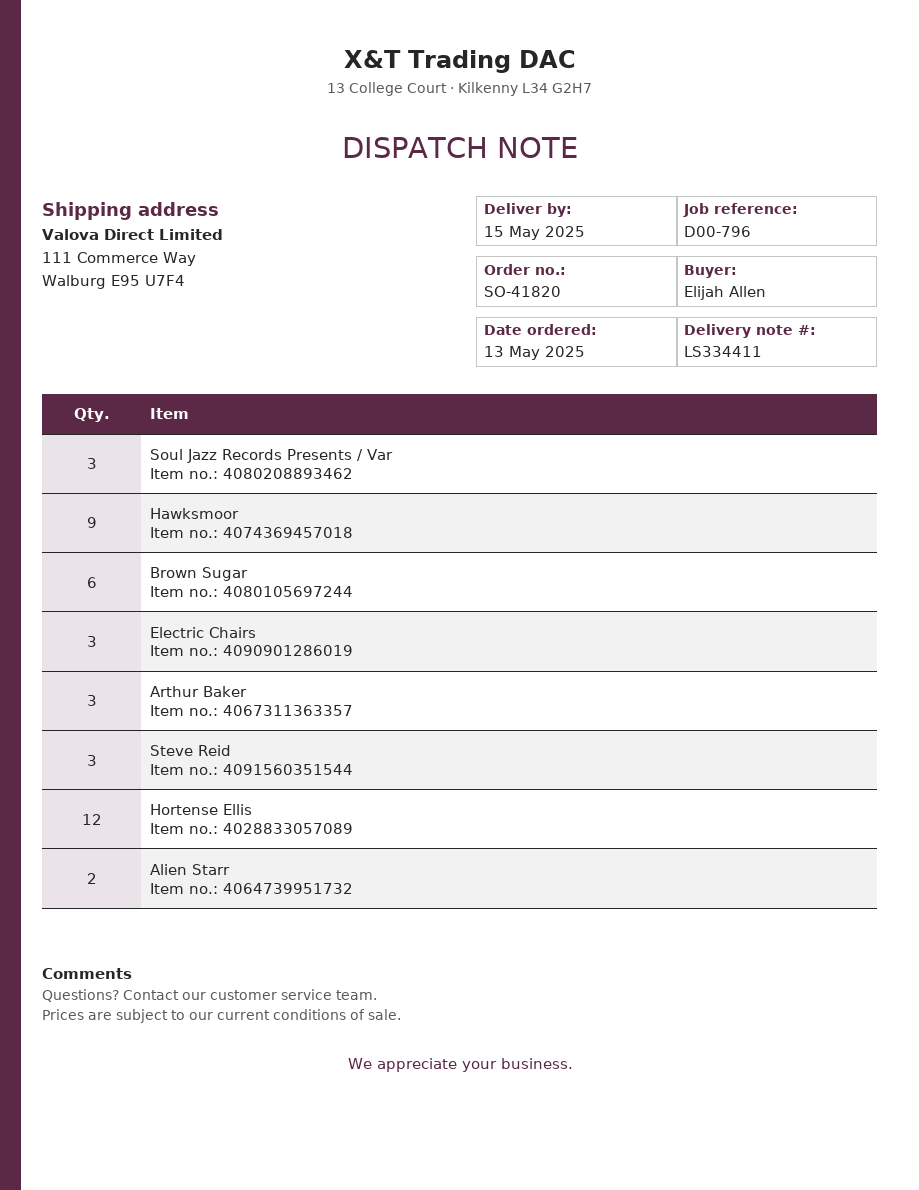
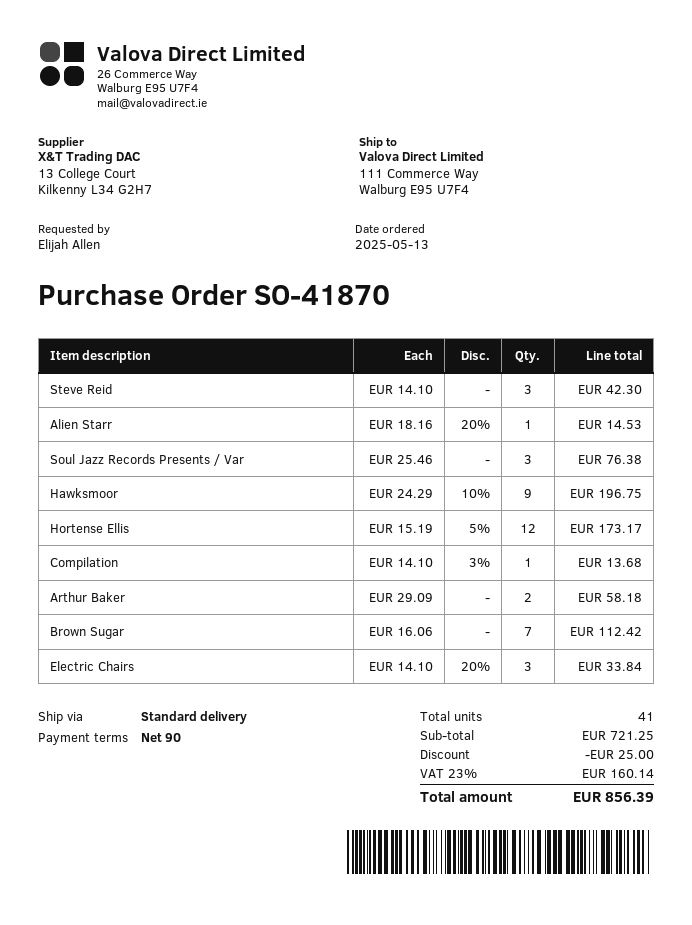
order number: SO-41820 -> SO-41870
Brown Sugar: 6 -> 7
Arthur Baker: 3 -> 2
Alien Starr: 2 -> 1
Compilation: none -> 1

